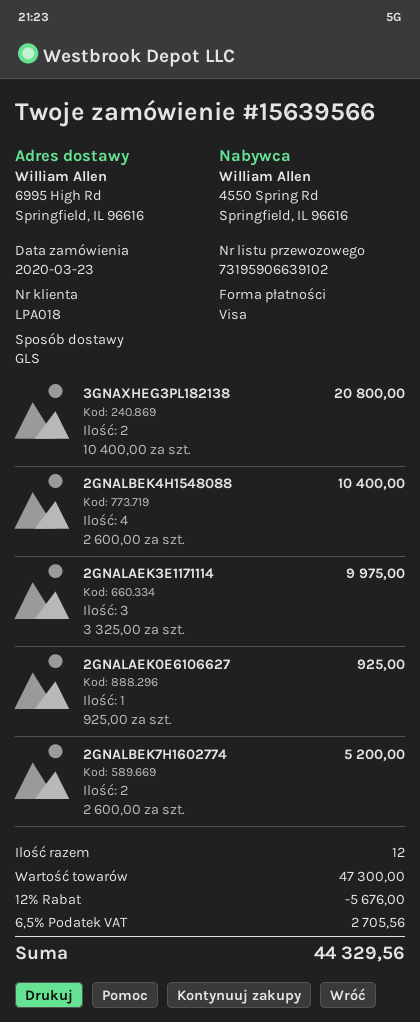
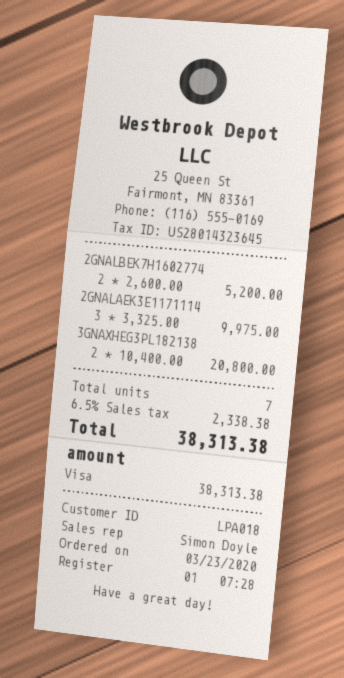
2GNALBEK4H1548088: 4 x 2600.00 = 10400.00 -> none
2GNALAEK0E6106627: 1 x 925.00 = 925.00 -> none
total quantity: 12 -> 7
discount: 12% = 5676.00 -> none
tax: 6.5% = 2705.56 -> 6.5% = 2338.38
total: 44329.56 -> 38313.38

